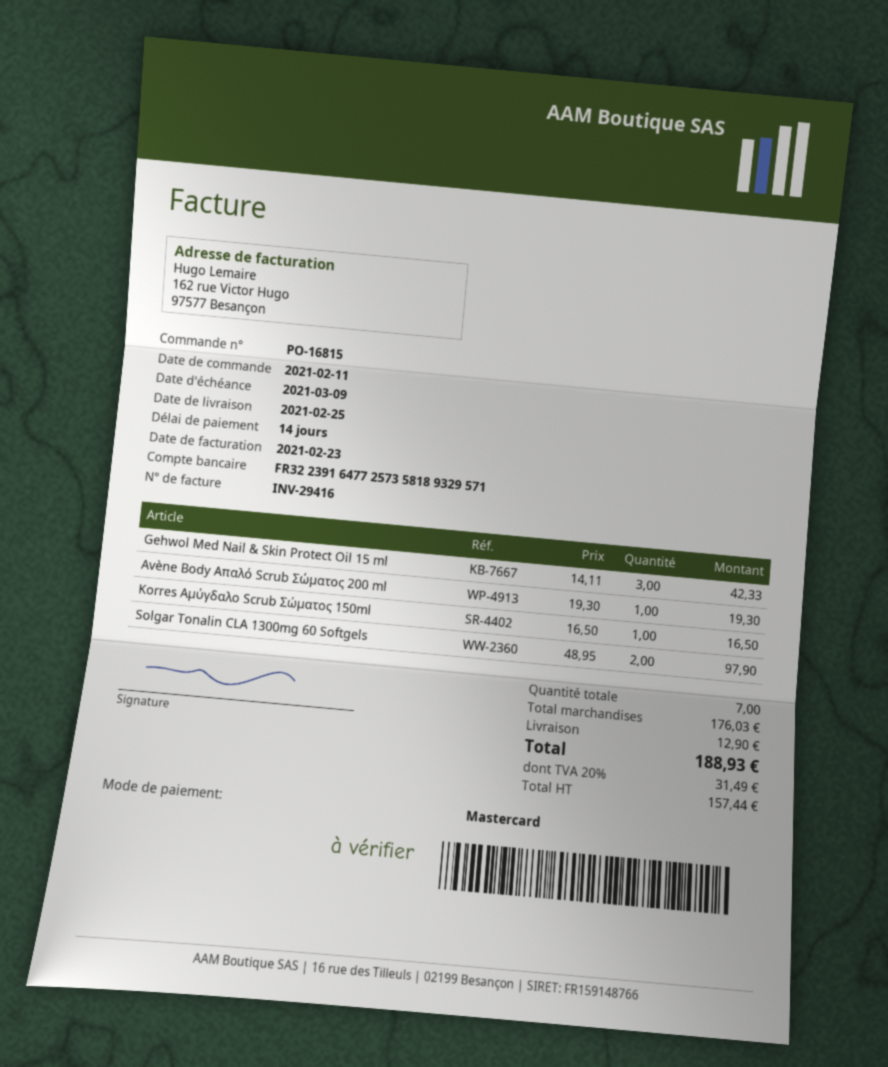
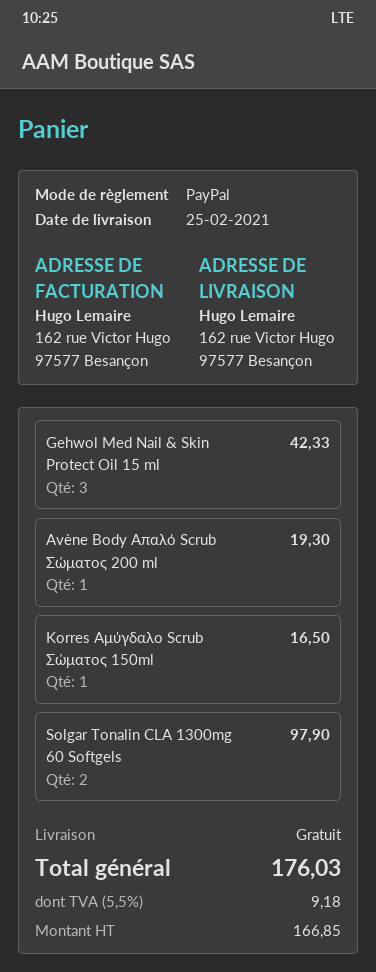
payment method: Mastercard -> PayPal
shipping: 12.90 -> 0.00
net: 157.44 -> 166.85
tax: 20% = 31.49 -> 5.5% = 9.18
total: 188.93 -> 176.03

